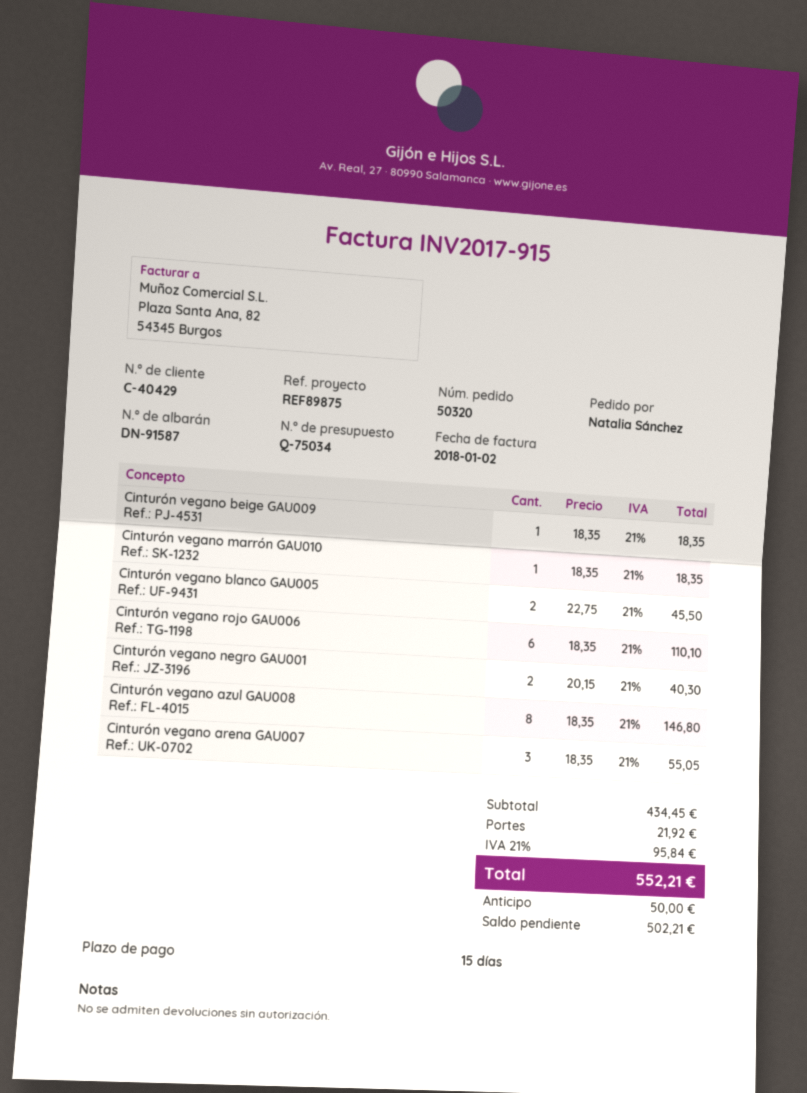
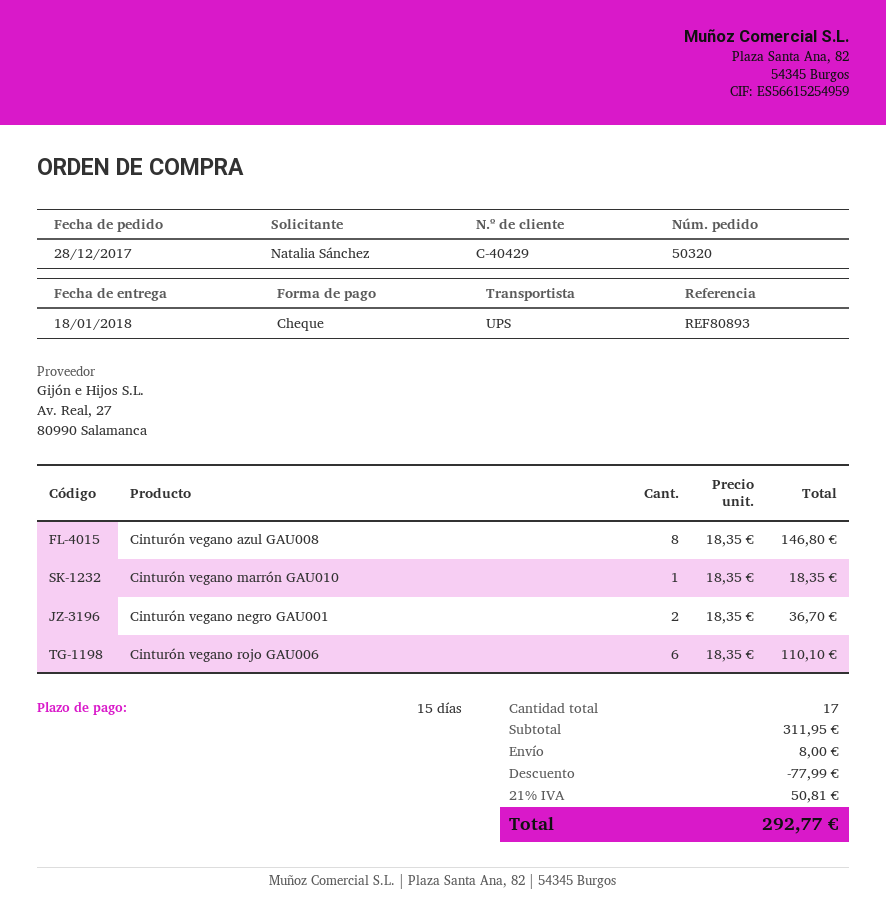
reference: REF89875 -> REF80893
Cinturón vegano beige GAU009: 1 x 18.35 = 18.35 -> none
Cinturón vegano blanco GAU005: 2 x 22.75 = 45.50 -> none
Cinturón vegano negro GAU001: 2 x 20.15 = 40.30 -> 2 x 18.35 = 36.70
Cinturón vegano arena GAU007: 3 x 18.35 = 55.05 -> none
subtotal: 434.45 -> 311.95
discount: none -> 77.99
shipping: 21.92 -> 8.00
tax: 21% = 95.84 -> 21% = 50.81
total: 552.21 -> 292.77

